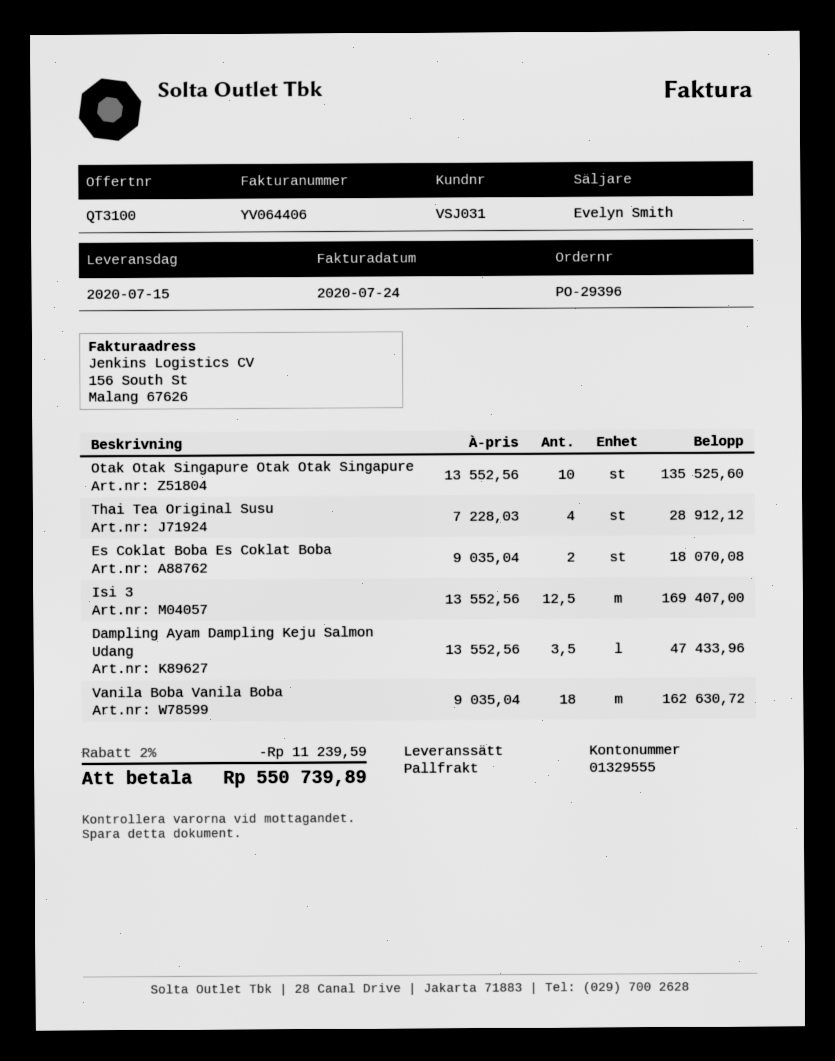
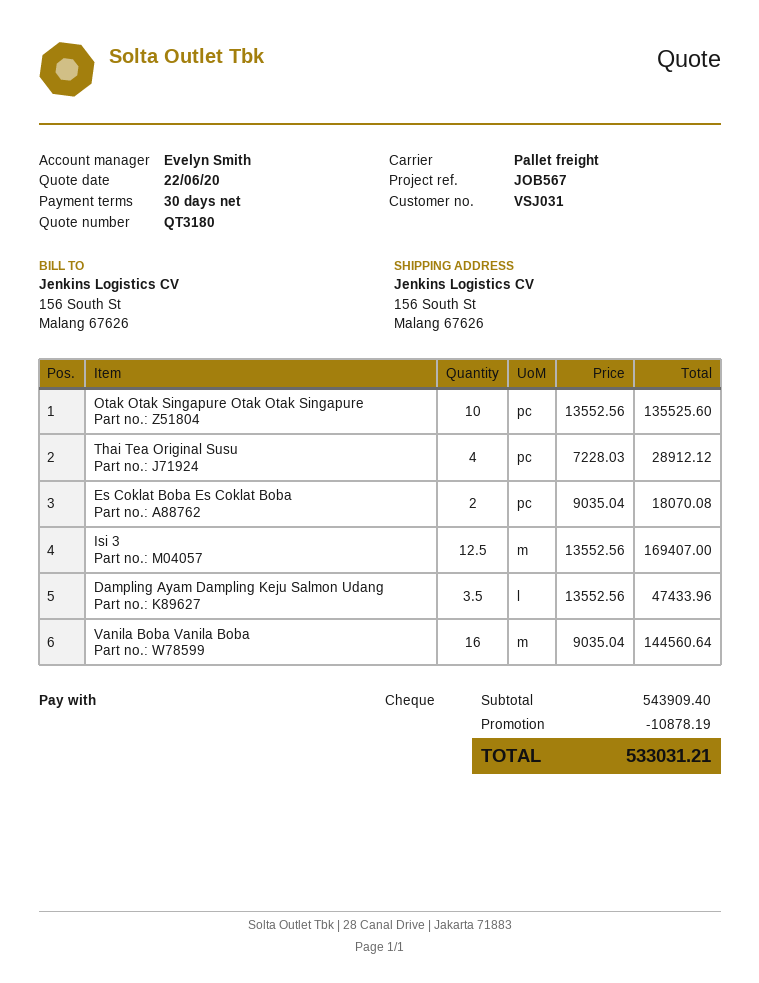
quote number: QT3100 -> QT3180
Vanila Boba Vanila Boba: 18 x 9035.04 = 162630.72 -> 16 x 9035.04 = 144560.64
discount: 11239.59 -> 10878.19
total: 550739.89 -> 533031.21

